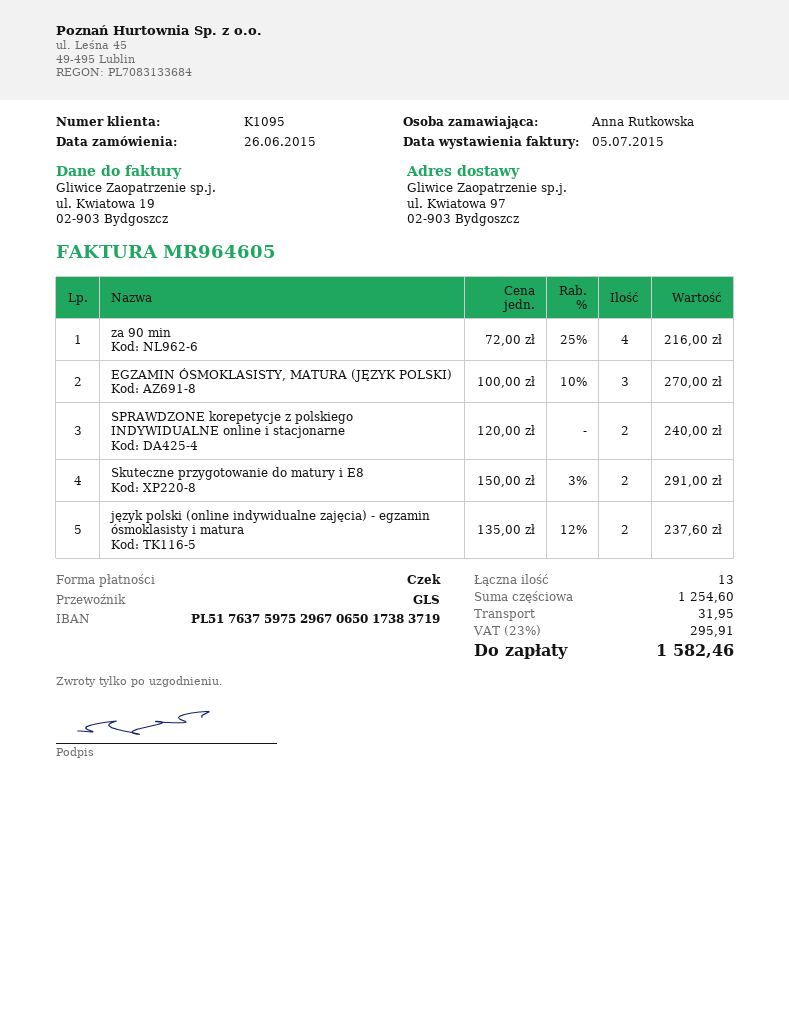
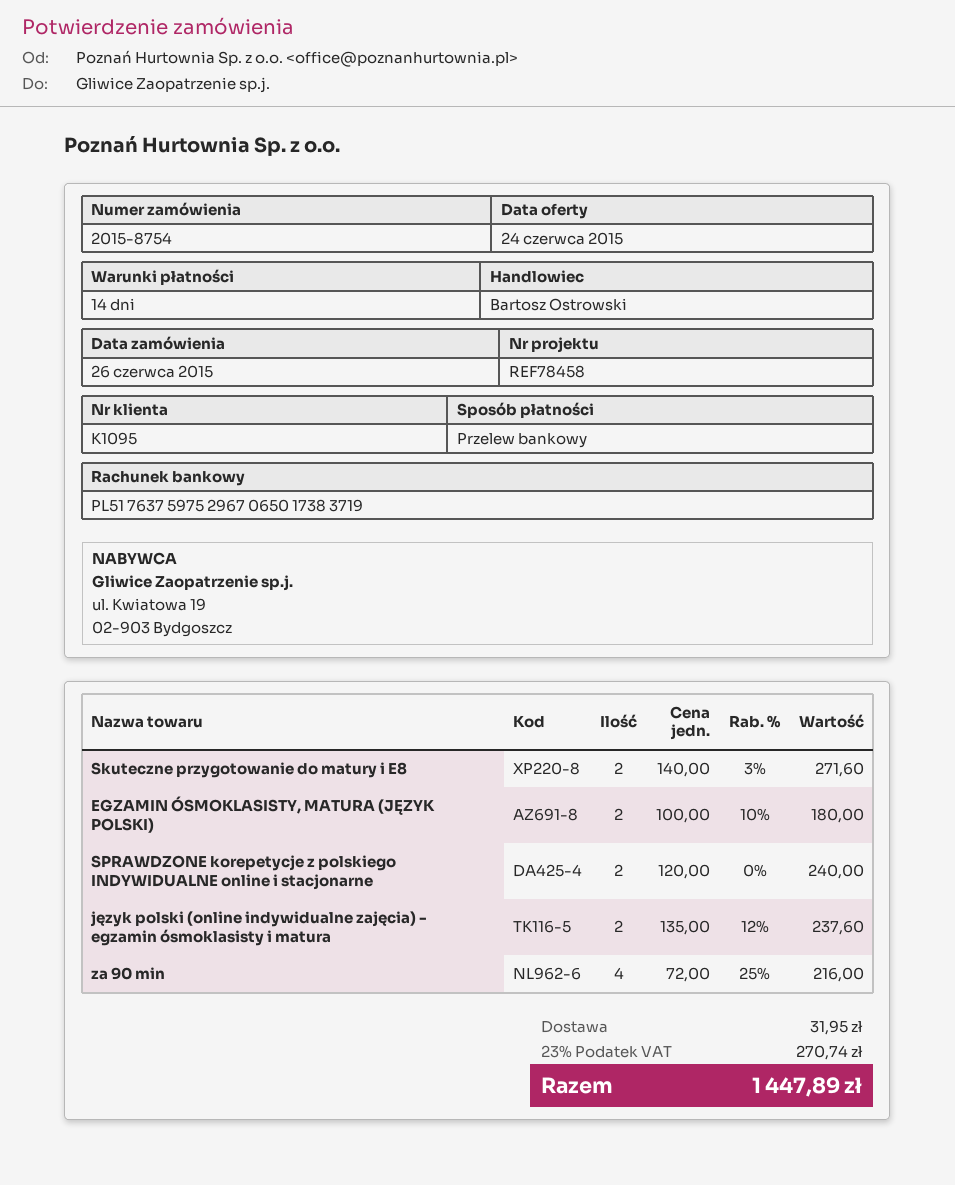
payment method: cheque -> bank transfer
EGZAMIN ÓSMOKLASISTY, MATURA (JĘZYK POLSKI): 3 x 100.00 - 10% = 270.00 -> 2 x 100.00 - 10% = 180.00
Skuteczne przygotowanie do matury i E8: 2 x 150.00 - 3% = 291.00 -> 2 x 140.00 - 3% = 271.60
tax: 23% = 295.91 -> 23% = 270.74
total: 1582.46 -> 1447.89

